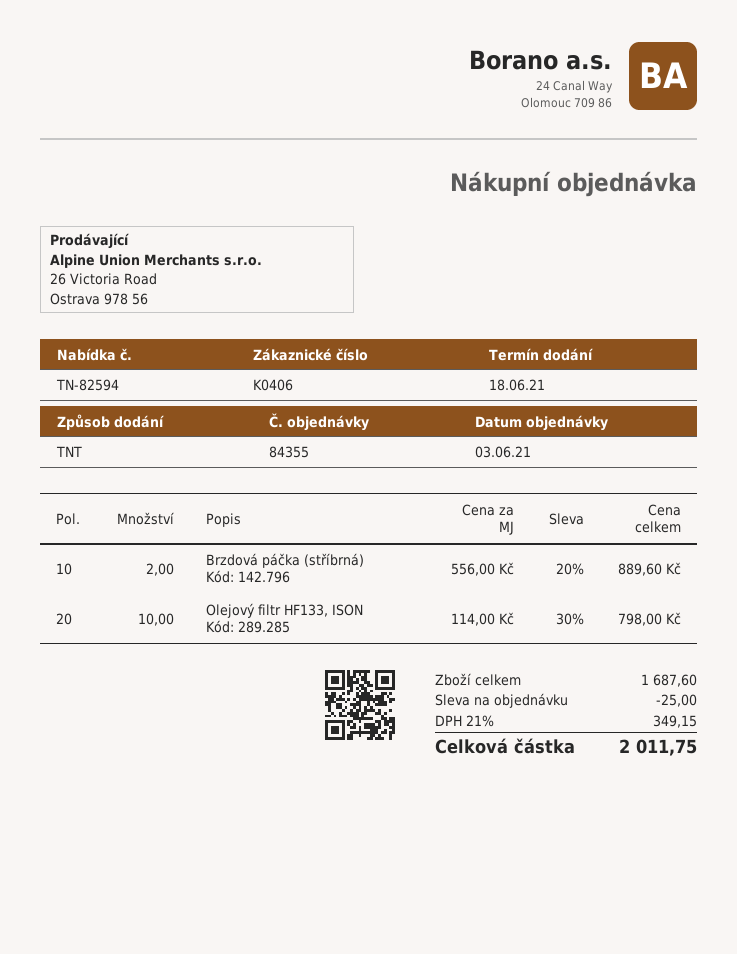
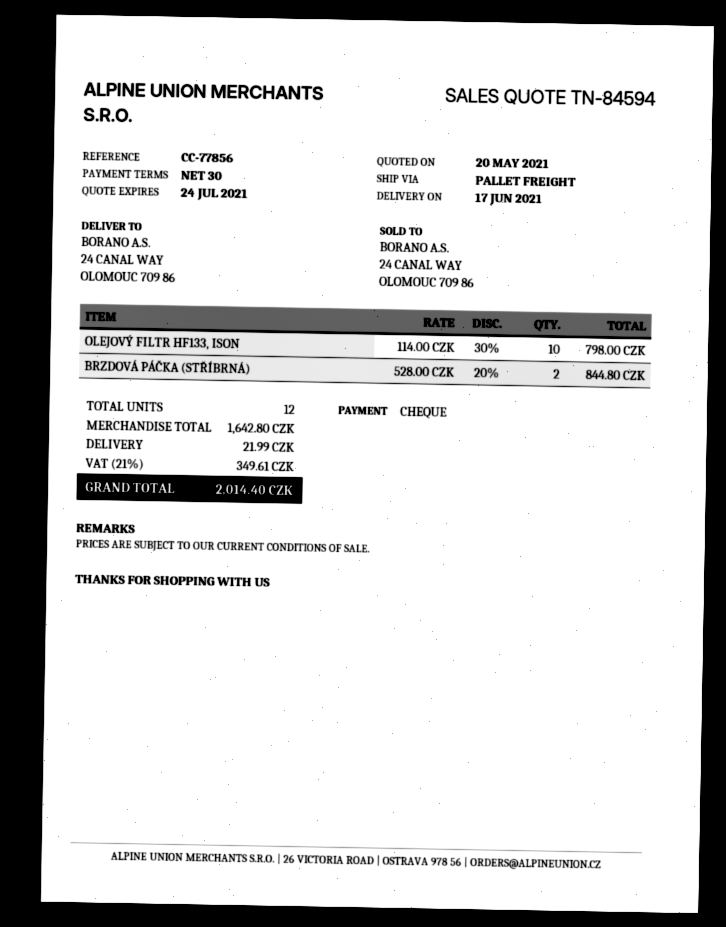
quote number: TN-82594 -> TN-84594
delivery date: 2021-06-18 -> 2021-06-17
shipping method: TNT -> pallet freight
Brzdová páčka (stříbrná): 2 x 556.00 - 20% = 889.60 -> 2 x 528.00 - 20% = 844.80
subtotal: 1687.60 -> 1642.80
discount: 25.00 -> none
shipping: none -> 21.99
tax: 21% = 349.15 -> 21% = 349.61
total: 2011.75 -> 2014.40

